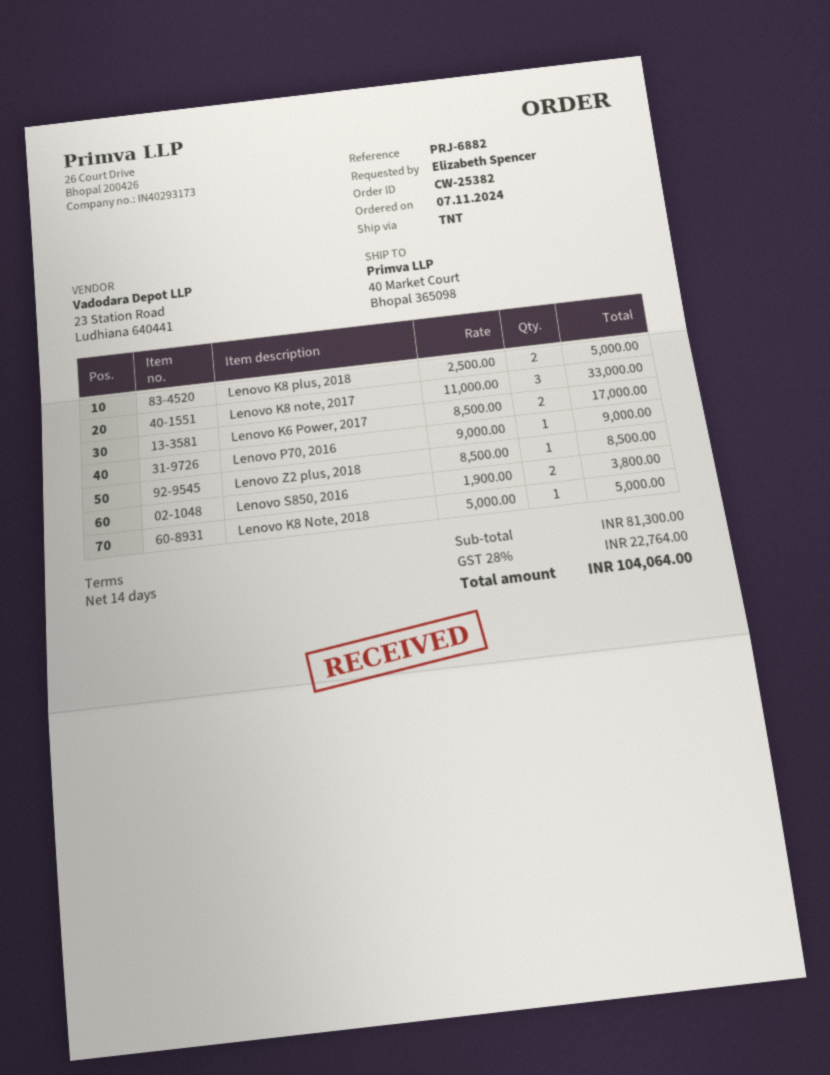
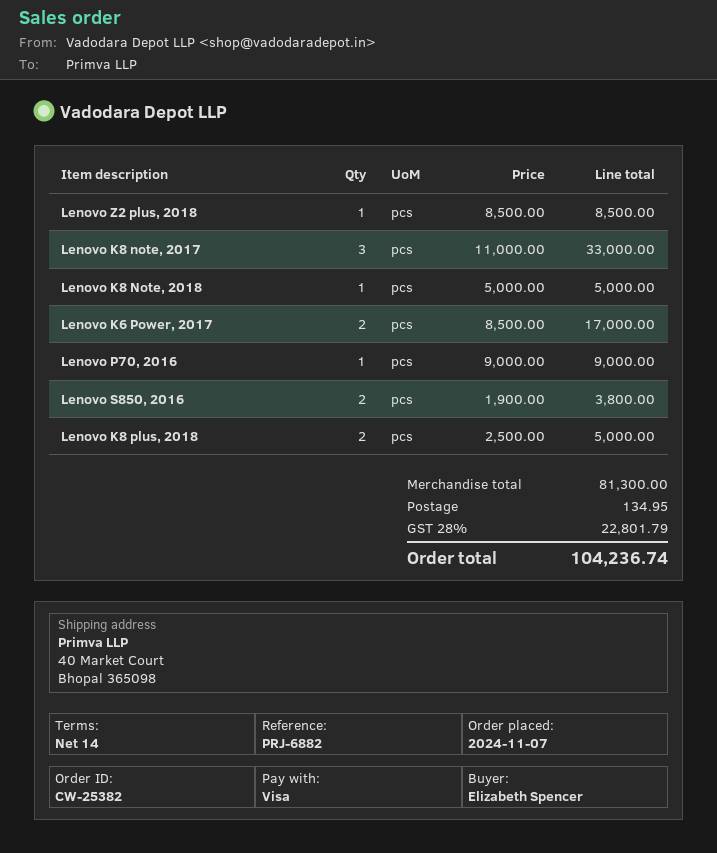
shipping: none -> 134.95
tax: 28% = 22764.00 -> 28% = 22801.79
total: 104064.00 -> 104236.74

